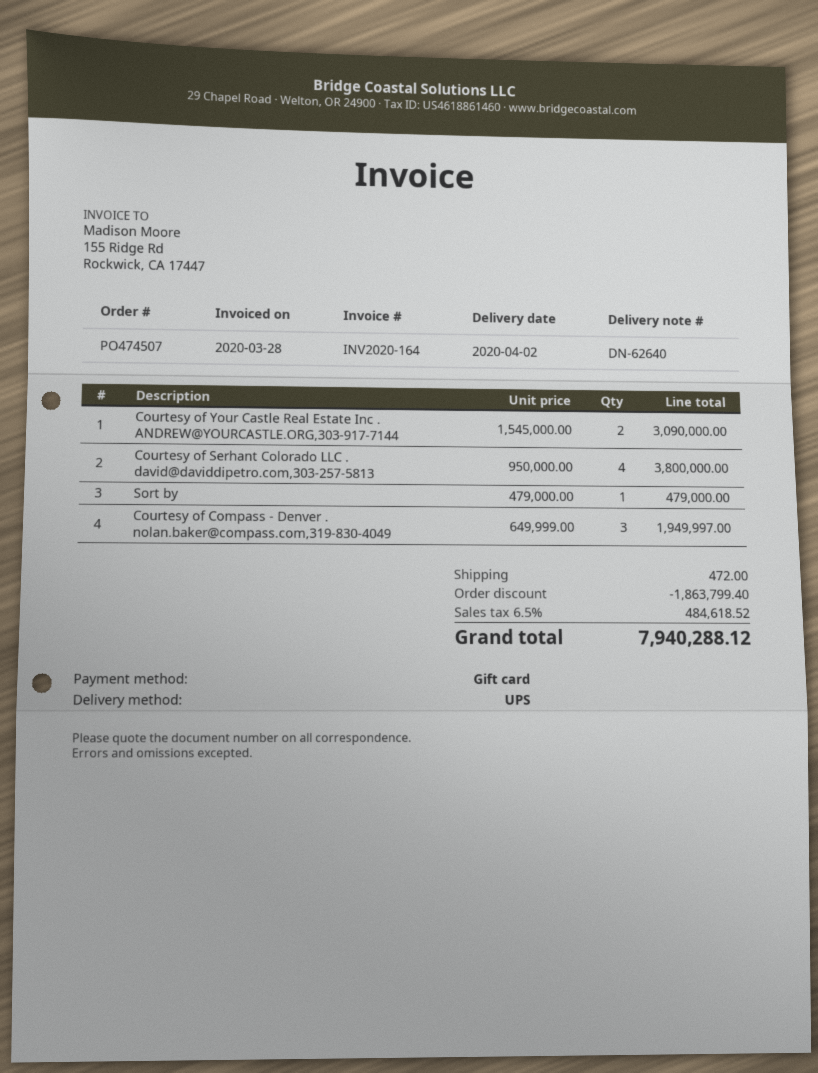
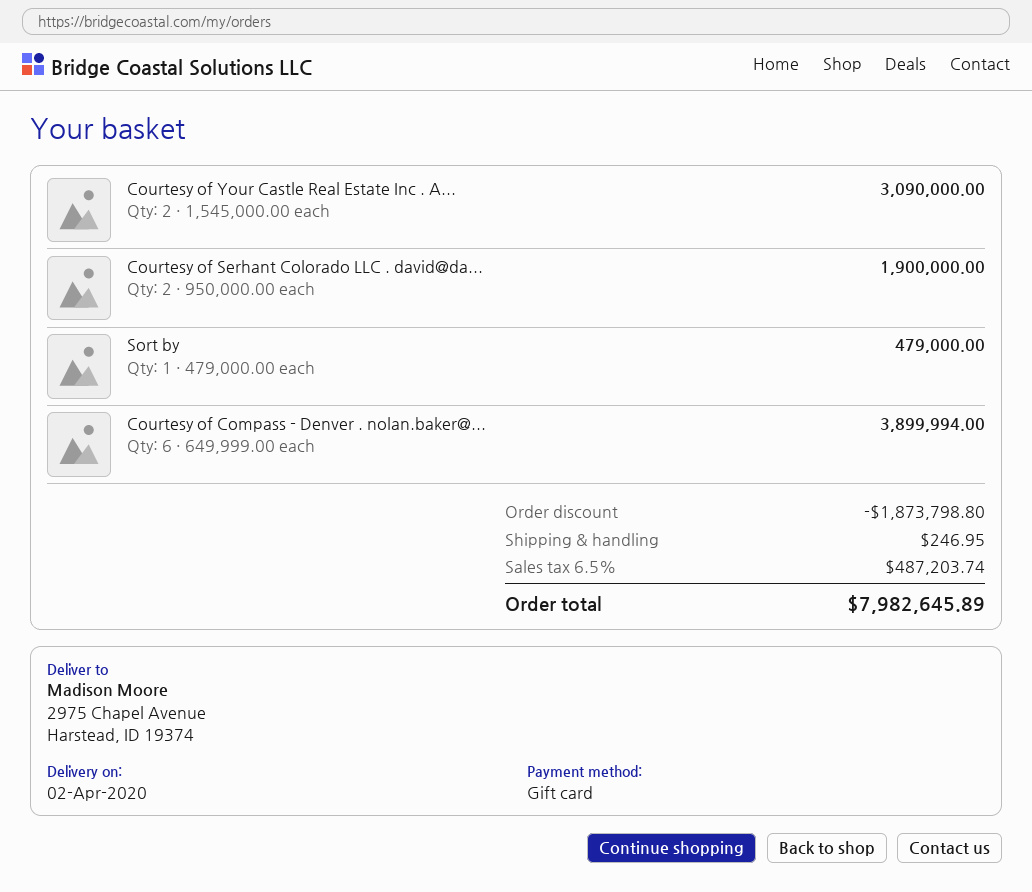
Courtesy of Serhant Colorado LLC . david@daviddipetro.com,303-257-5813: 4 x 950000.00 = 3800000.00 -> 2 x 950000.00 = 1900000.00
Courtesy of Compass - Denver . nolan.baker@compass.com,319-830-4049: 3 x 649999.00 = 1949997.00 -> 6 x 649999.00 = 3899994.00
discount: 1863799.40 -> 1873798.80
shipping: 472.00 -> 246.95
tax: 6.5% = 484618.52 -> 6.5% = 487203.74
total: 7940288.12 -> 7982645.89

